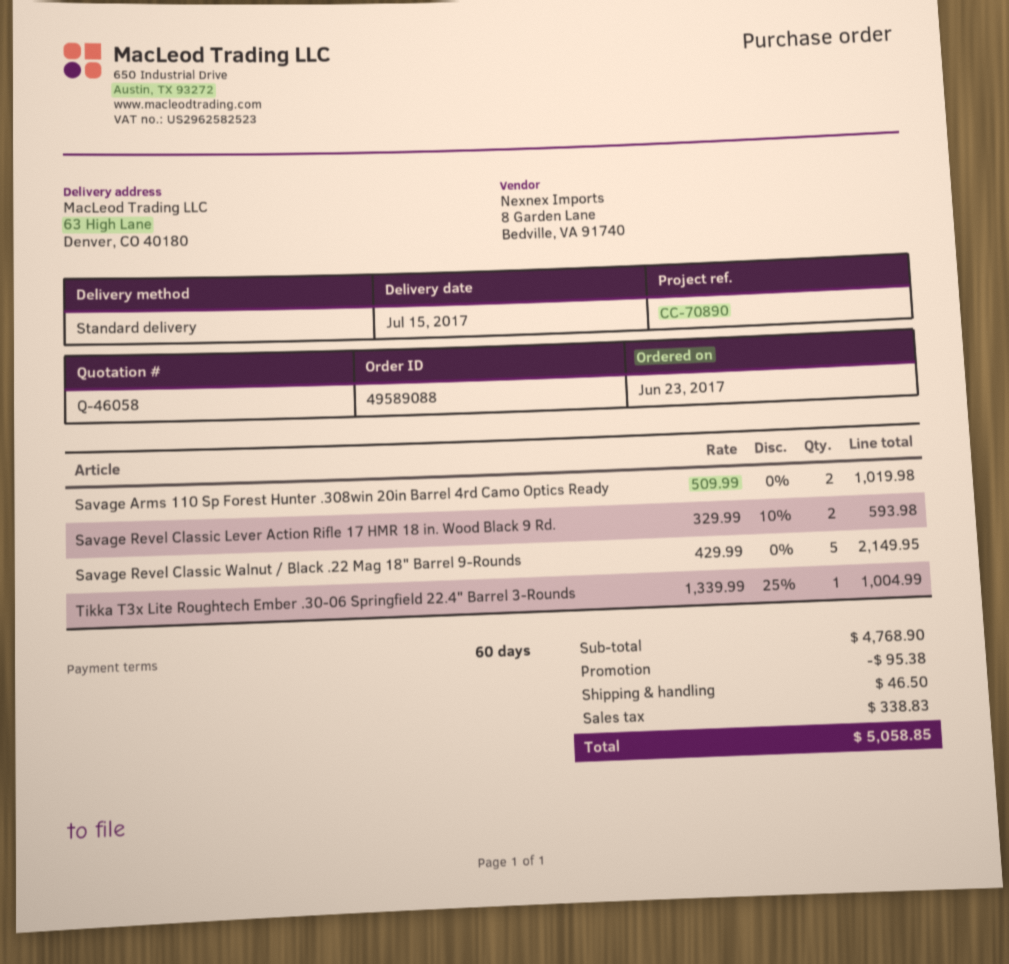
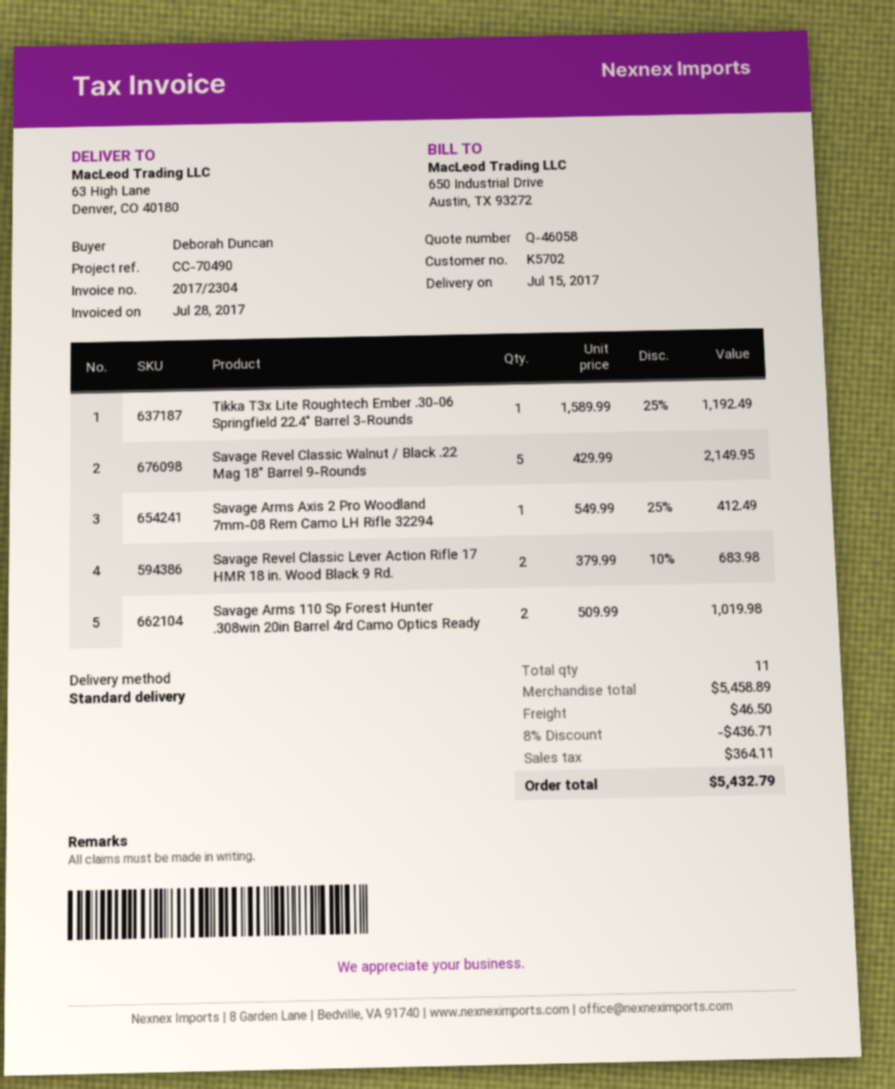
reference: CC-70890 -> CC-70490
Savage Revel Classic Lever Action Rifle 17 HMR 18 in. Wood Black 9 Rd.: 2 x 329.99 - 10% = 593.98 -> 2 x 379.99 - 10% = 683.98
Tikka T3x Lite Roughtech Ember .30-06 Springfield 22.4" Barrel 3-Rounds: 1 x 1339.99 - 25% = 1004.99 -> 1 x 1589.99 - 25% = 1192.49
Savage Arms Axis 2 Pro Woodland 7mm-08 Rem Camo LH Rifle 32294: none -> 1 x 549.99 - 25% = 412.49
subtotal: 4768.90 -> 5458.89
discount: 95.38 -> 436.71
tax: 338.83 -> 364.11
total: 5058.85 -> 5432.79

